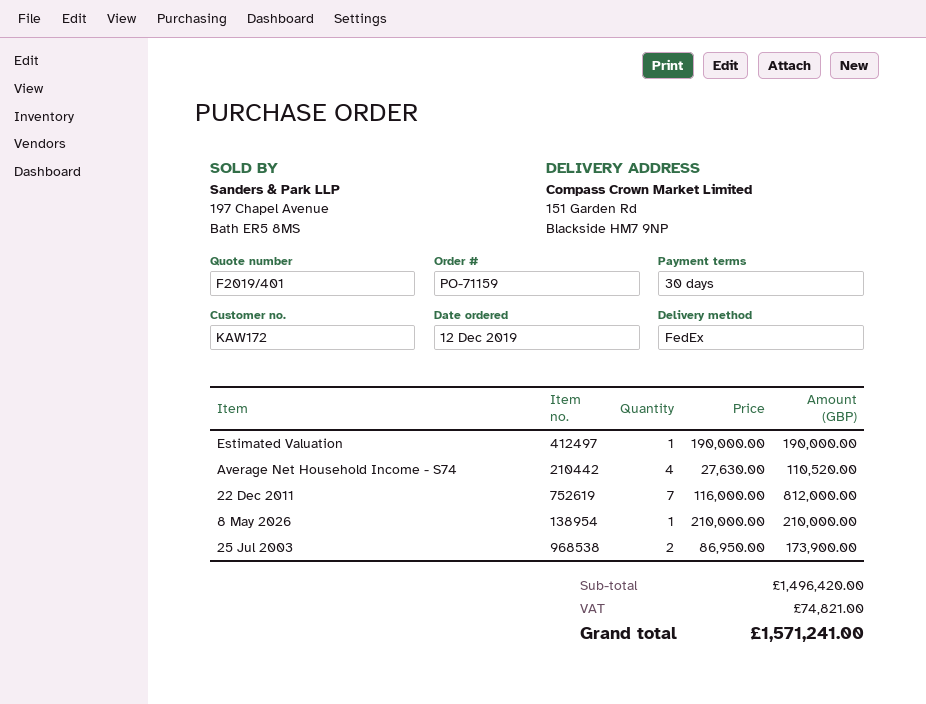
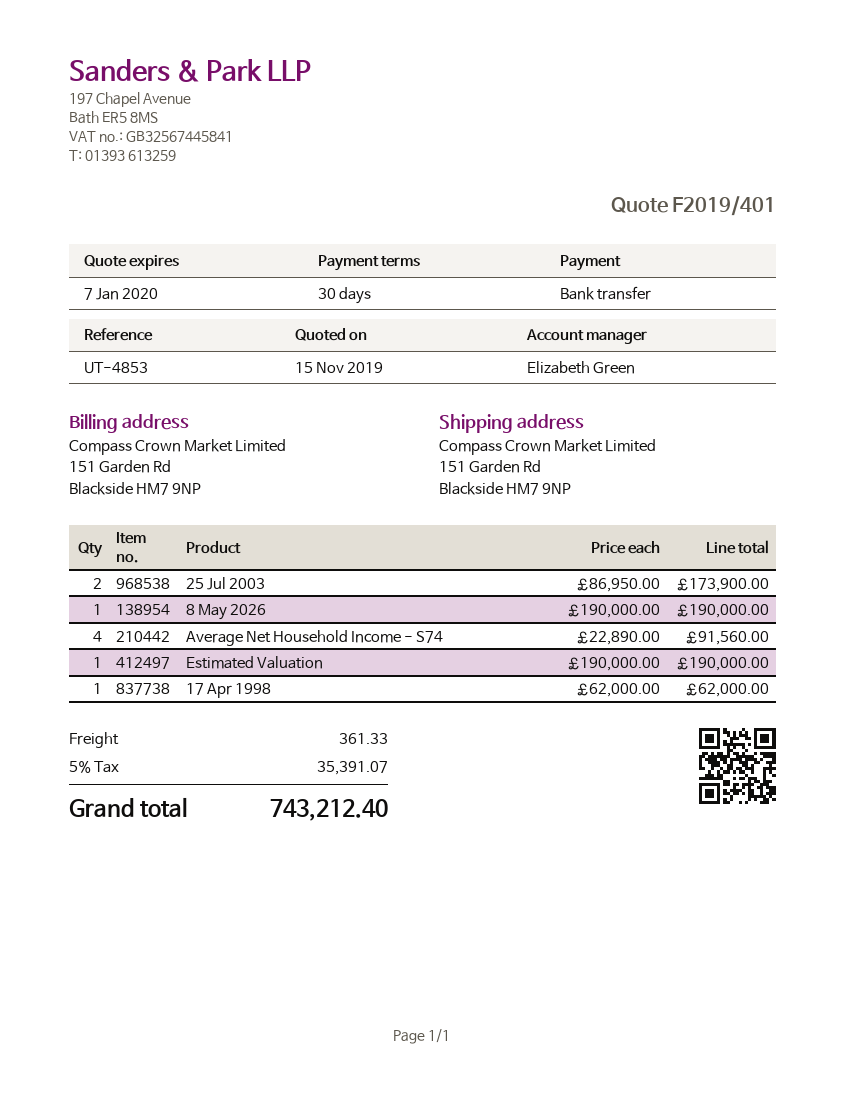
Average Net Household Income - S74: 4 x 27630.00 = 110520.00 -> 4 x 22890.00 = 91560.00
22 Dec 2011: 7 x 116000.00 = 812000.00 -> none
8 May 2026: 1 x 210000.00 = 210000.00 -> 1 x 190000.00 = 190000.00
17 Apr 1998: none -> 1 x 62000.00 = 62000.00
shipping: none -> 361.33
tax: 74821.00 -> 35391.07
total: 1571241.00 -> 743212.40

